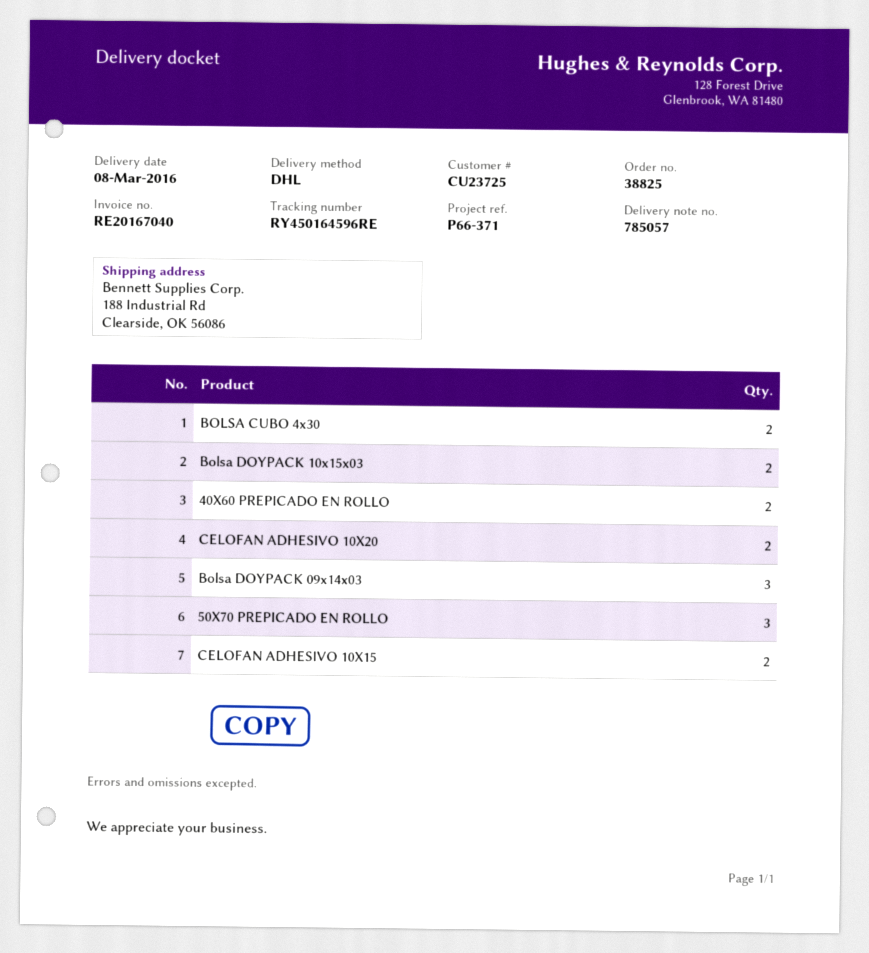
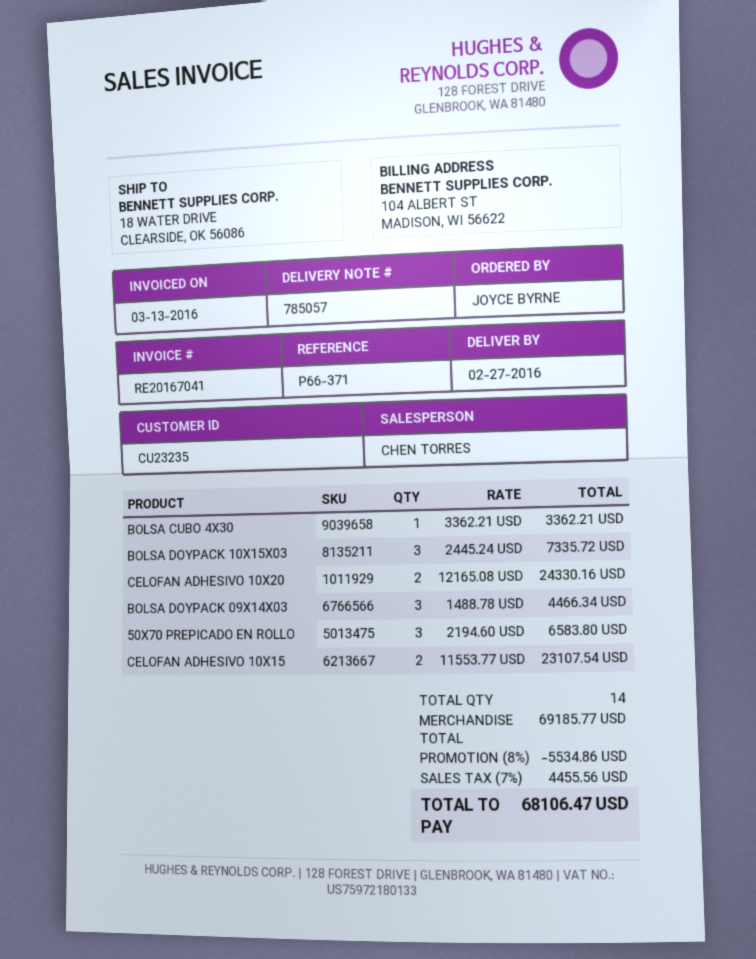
delivery date: 2016-03-08 -> 2016-02-27
invoice number: RE20167040 -> RE20167041
customer number: CU23725 -> CU23235
ship to: 188 Industrial Rd, Clearside, OK 56086 -> 18 WATER DRIVE, CLEARSIDE, OK 56086
BOLSA CUBO 4x30: 2 -> 1
Bolsa DOYPACK 10x15x03: 2 -> 3
40X60 PREPICADO EN ROLLO: 2 -> none

